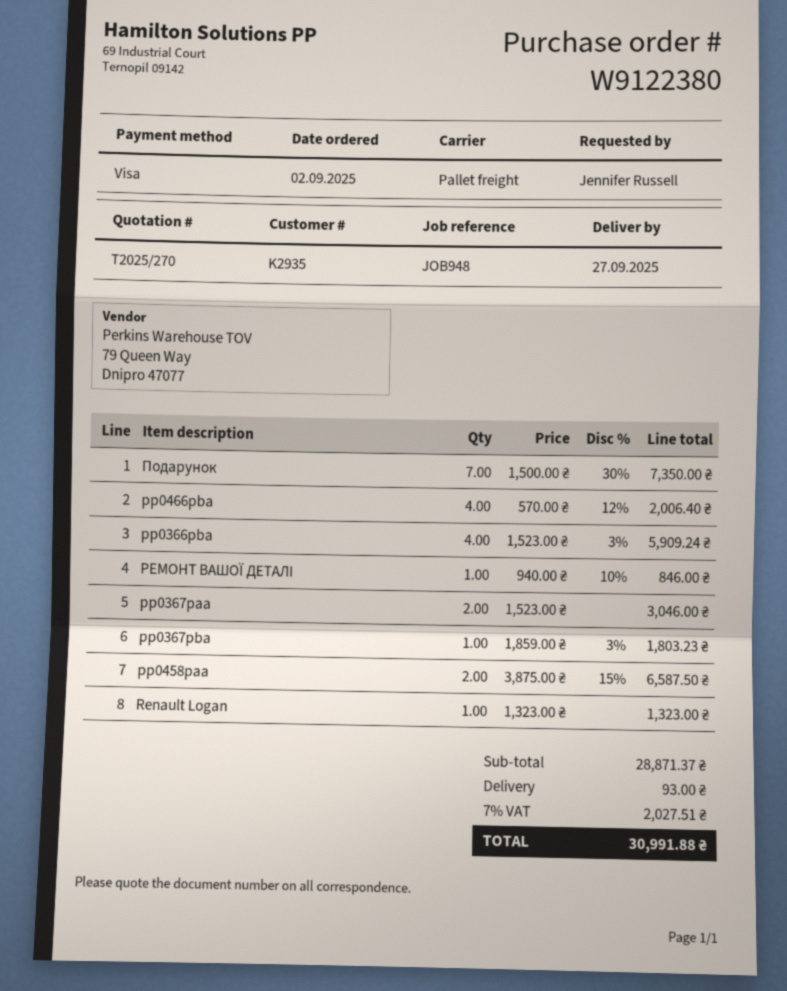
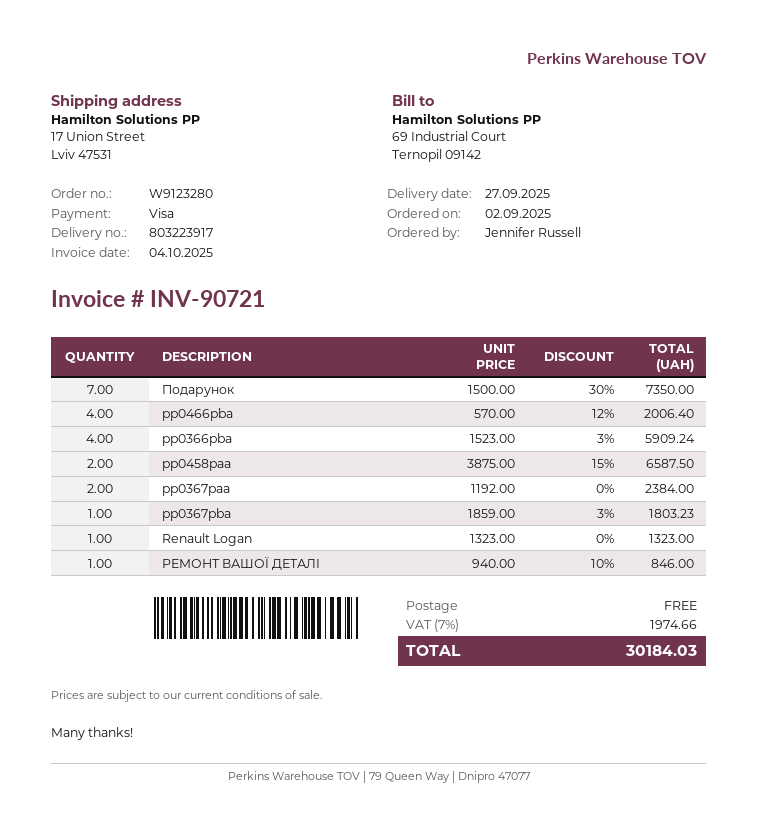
order number: W9122380 -> W9123280
pp0367paa: 2 x 1523.00 = 3046.00 -> 2 x 1192.00 = 2384.00
shipping: 93.00 -> 0.00
tax: 7% = 2027.51 -> 7% = 1974.66
total: 30991.88 -> 30184.03

